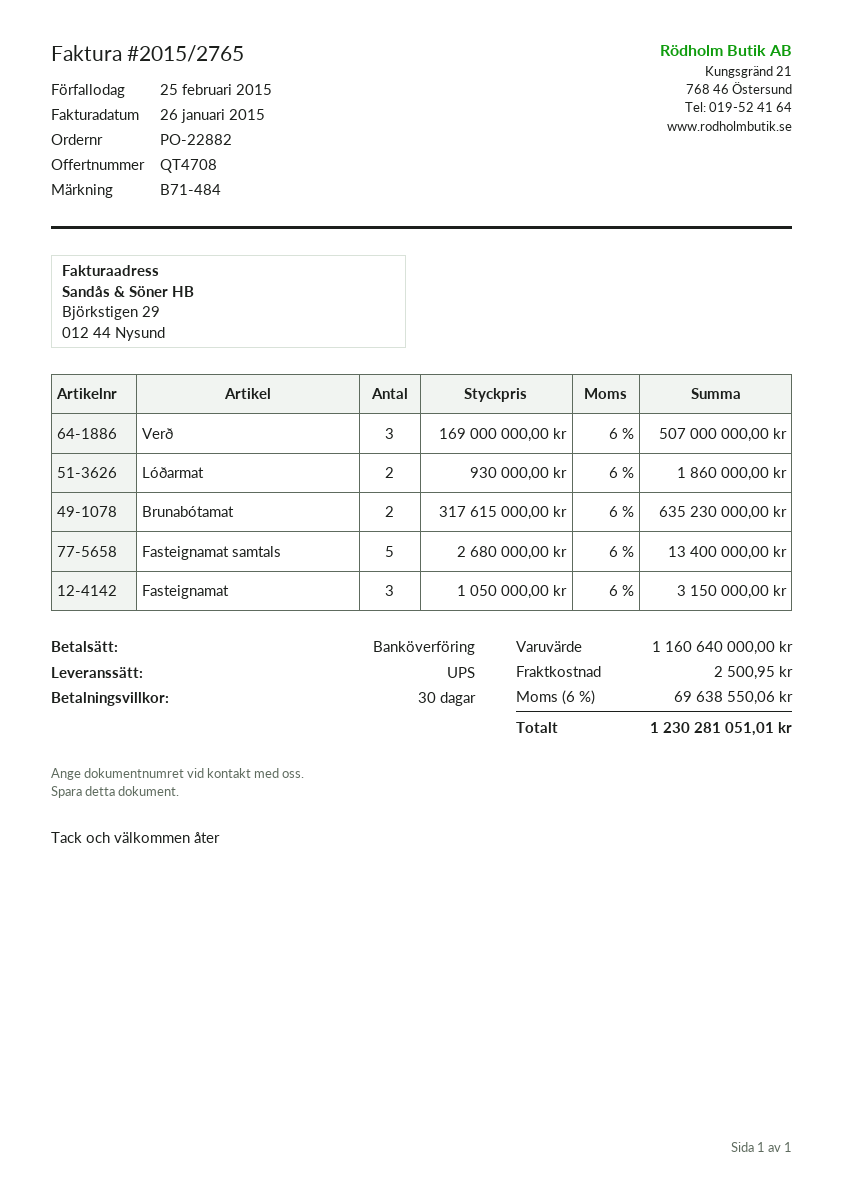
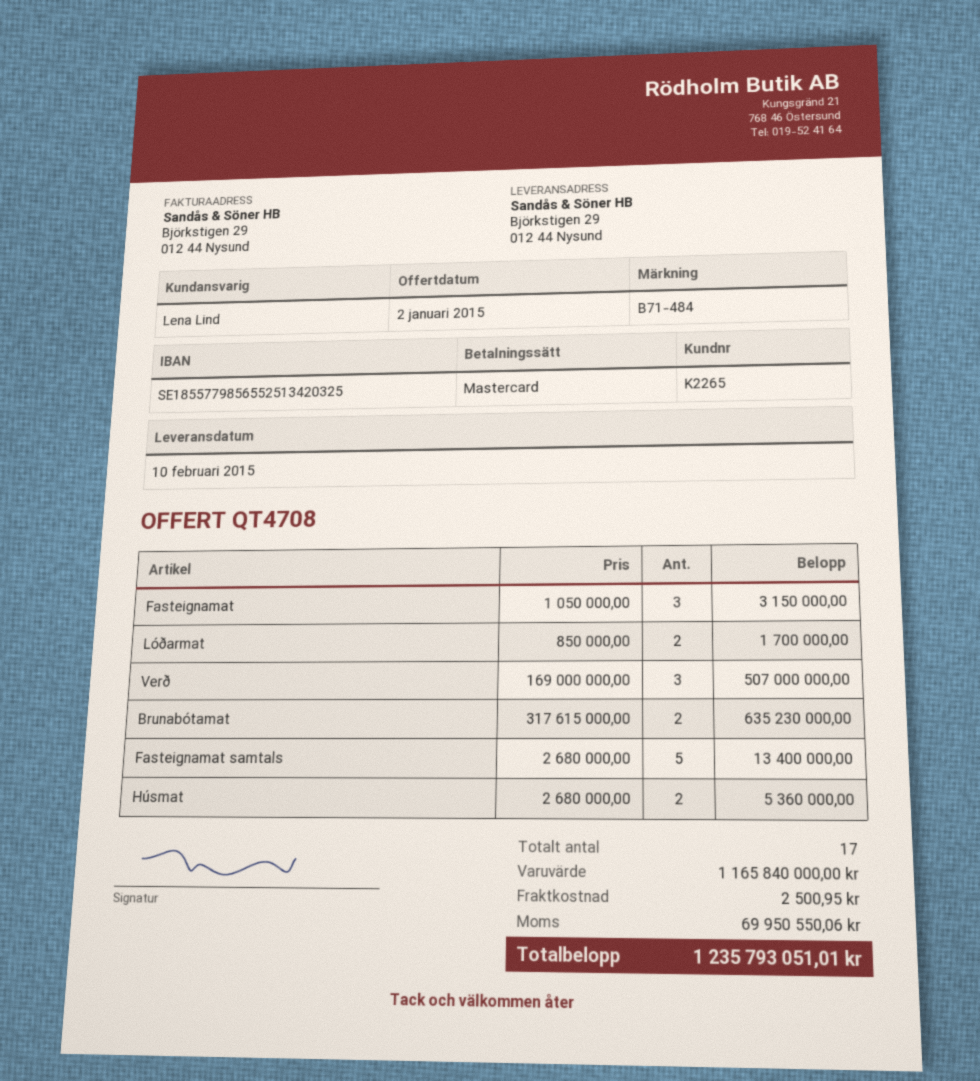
payment method: bank transfer -> Mastercard
Lóðarmat: 2 x 930000.00 = 1860000.00 -> 2 x 850000.00 = 1700000.00
Húsmat: none -> 2 x 2680000.00 = 5360000.00
subtotal: 1160640000.00 -> 1165840000.00
tax: 69638550.06 -> 69950550.06
total: 1230281051.01 -> 1235793051.01

